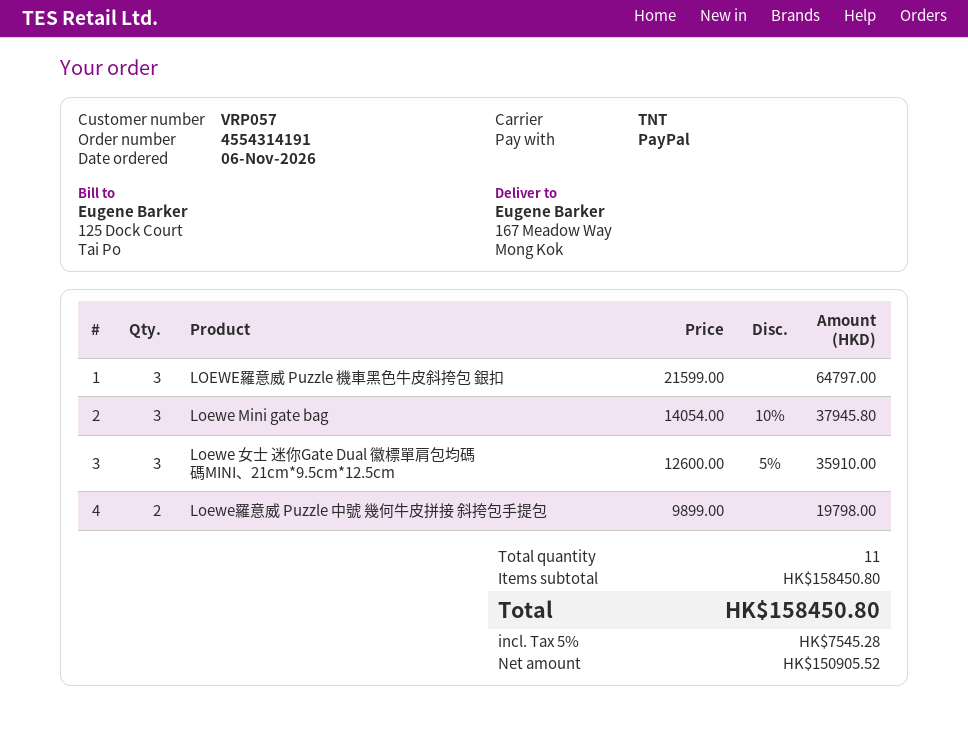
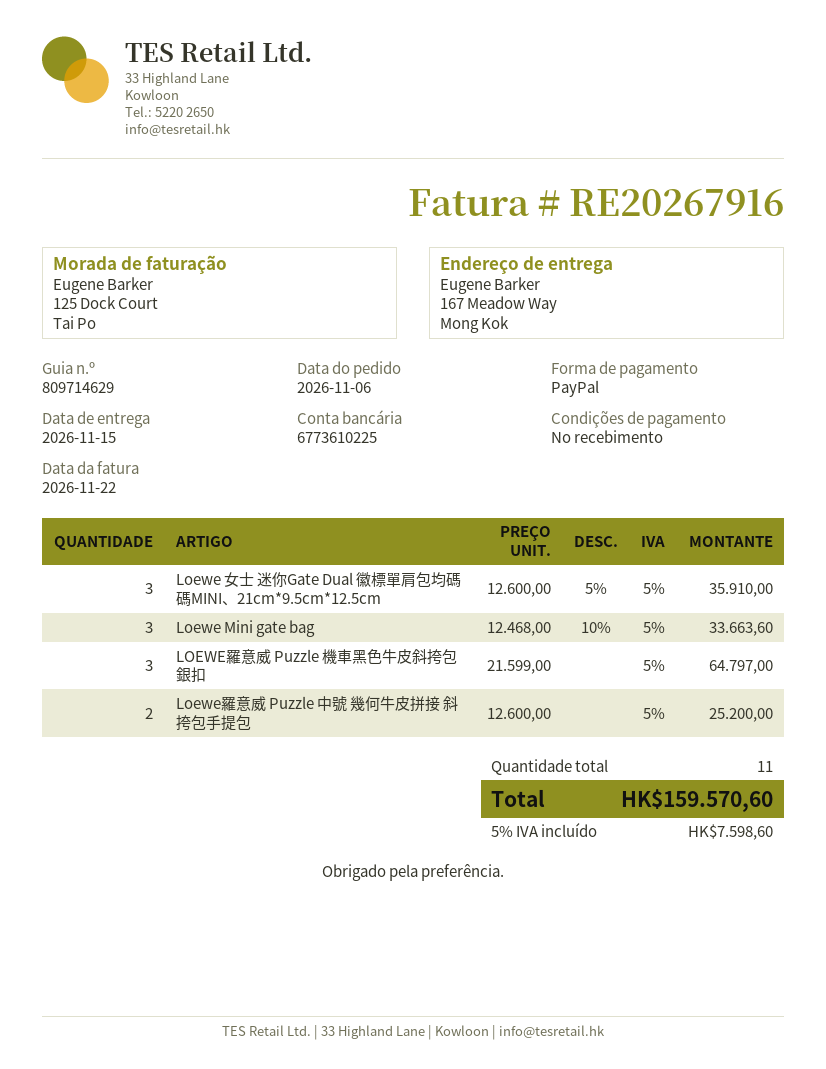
Loewe Mini gate bag: 3 x 14054.00 - 10% = 37945.80 -> 3 x 12468.00 - 10% = 33663.60
Loewe羅意威 Puzzle 中號 幾何牛皮拼接 斜挎包手提包: 2 x 9899.00 = 19798.00 -> 2 x 12600.00 = 25200.00
tax: 5% = 7545.28 -> 5% = 7598.60
total: 158450.80 -> 159570.60

